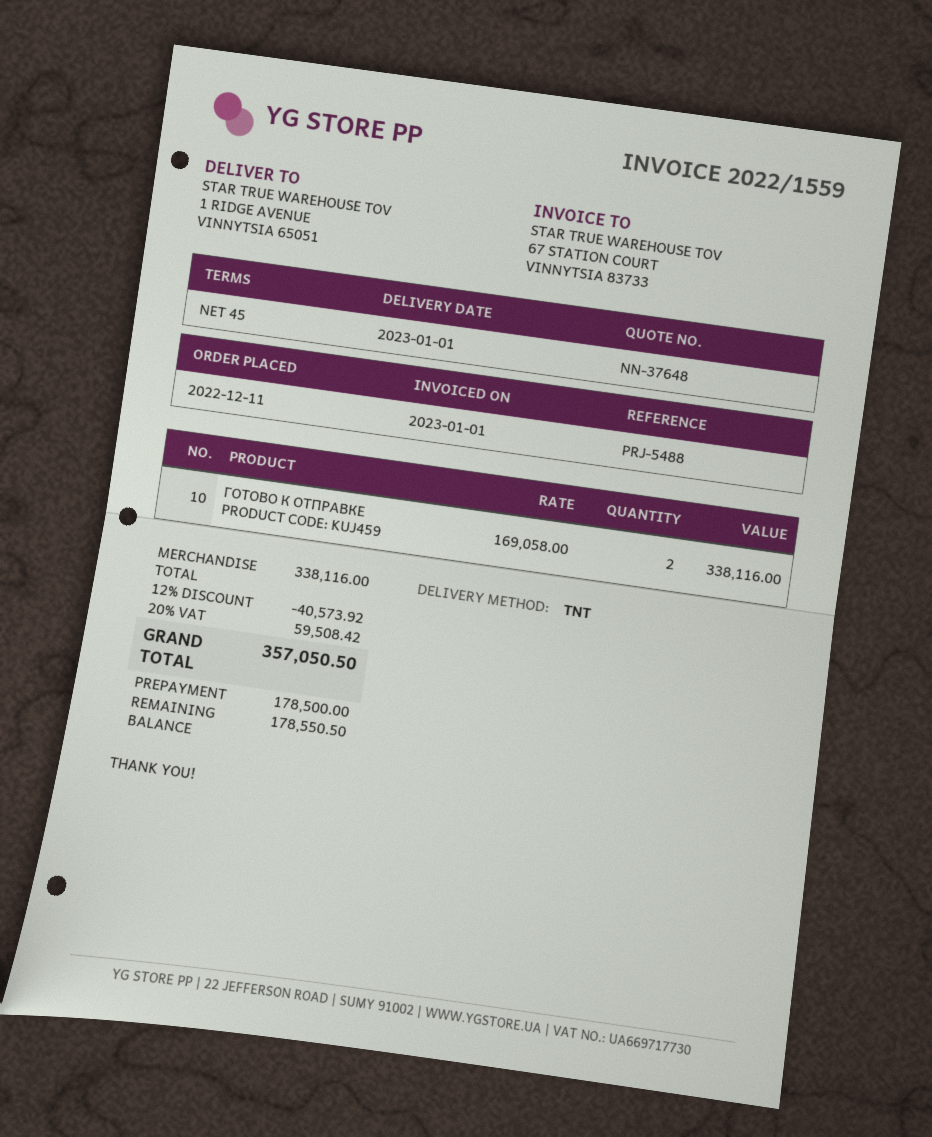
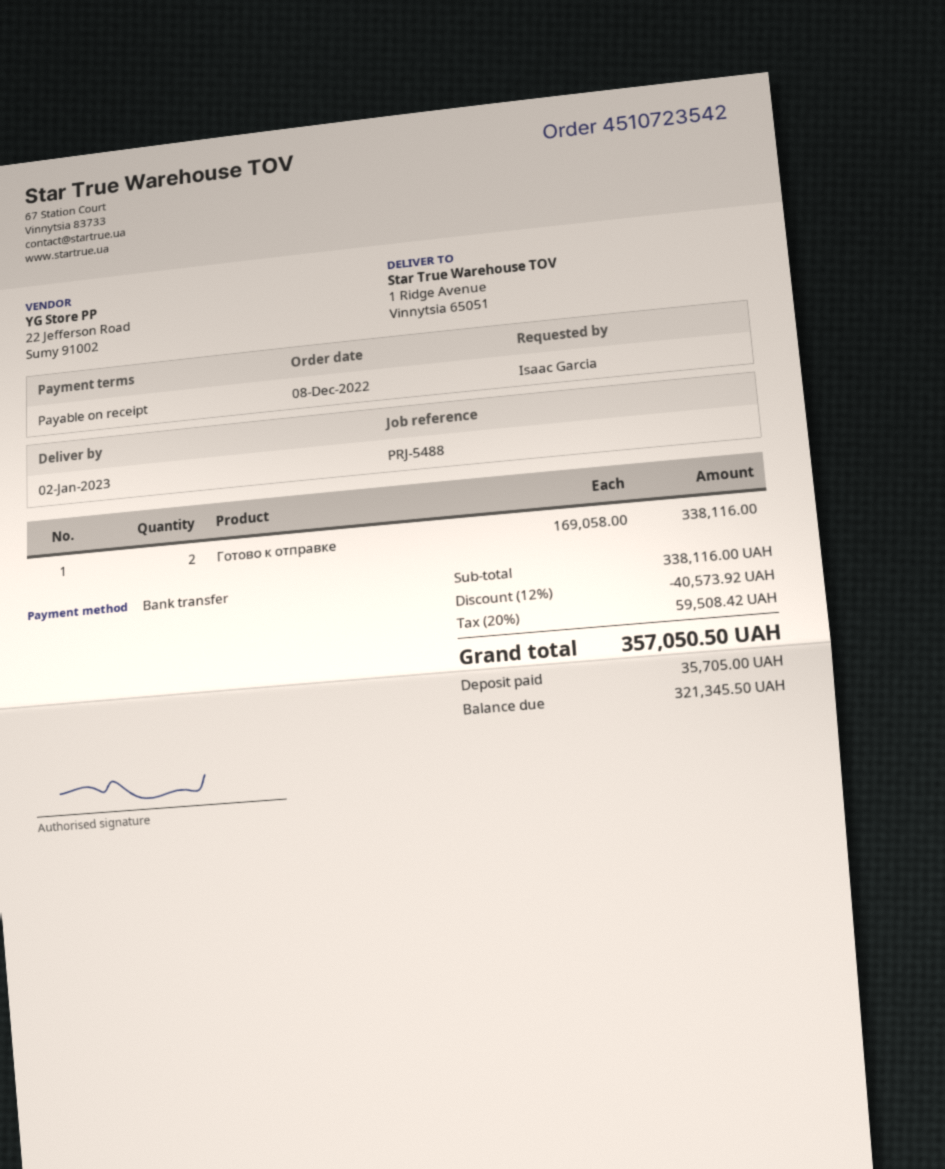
order date: 2022-12-11 -> 2022-12-08
delivery date: 2023-01-01 -> 2023-01-02
payment terms: 45 days -> on receipt
deposit: 178500.00 -> 35705.00
balance: 178550.50 -> 321345.50

